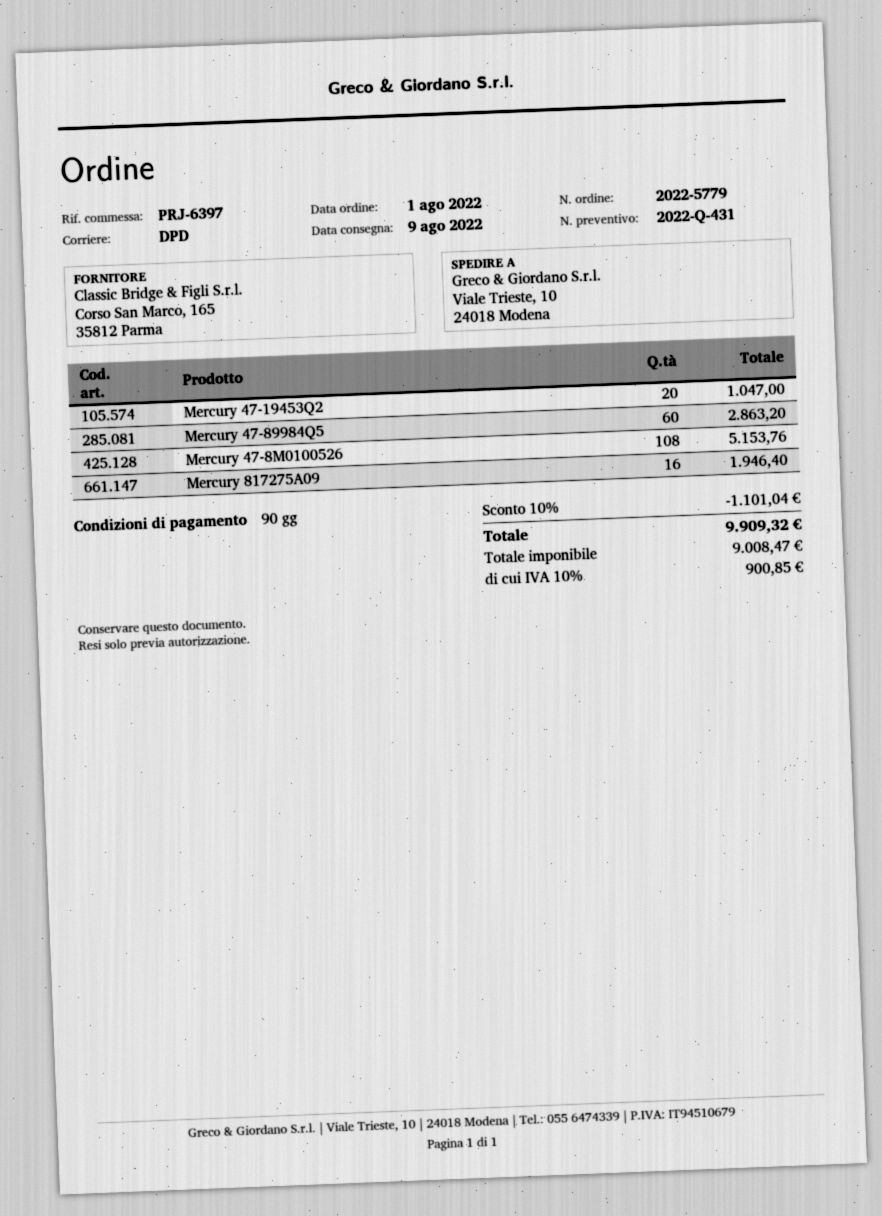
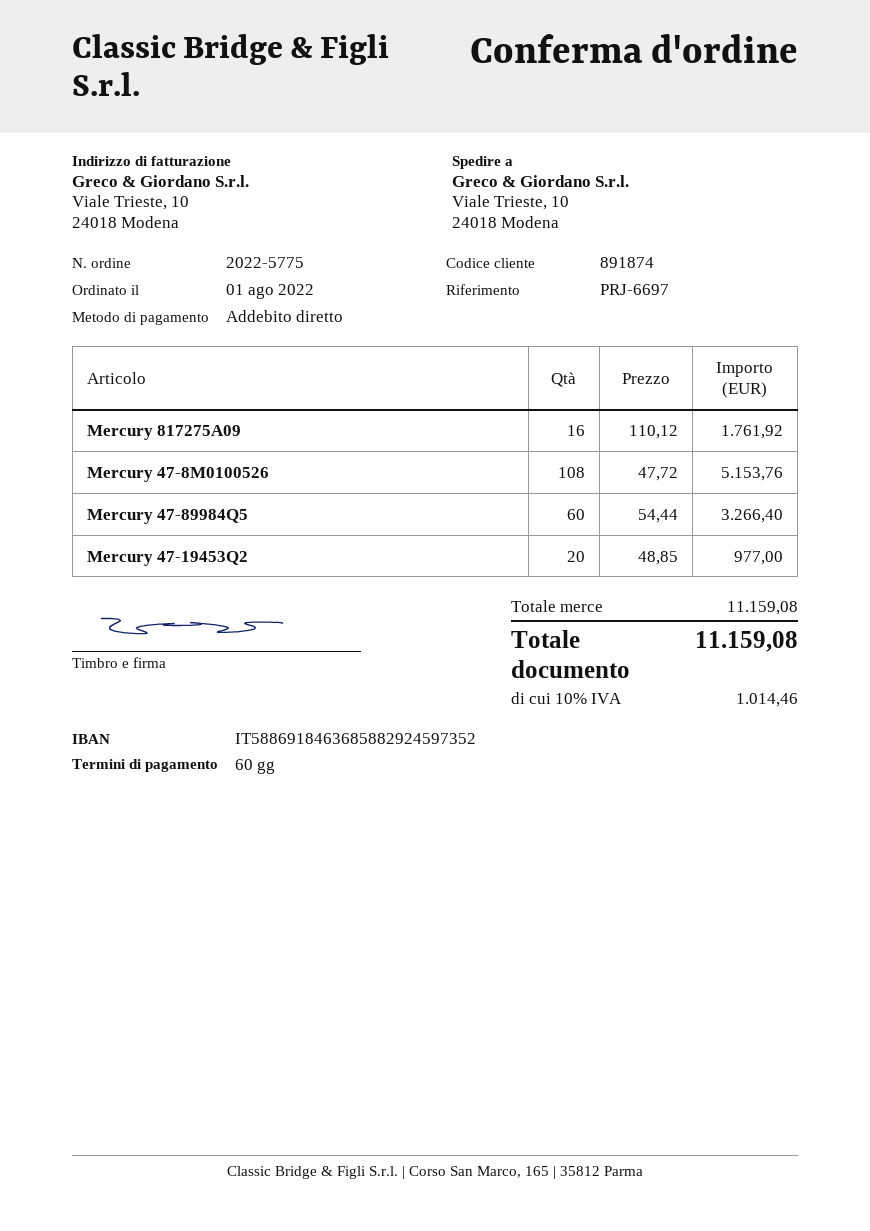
order number: 2022-5779 -> 2022-5775
payment terms: 90 days -> 60 days
reference: PRJ-6397 -> PRJ-6697
Mercury 47-19453Q2: 20 for 1047.00 -> 20 for 977.00
Mercury 47-89984Q5: 60 for 2863.20 -> 60 for 3266.40
Mercury 817275A09: 16 for 1946.40 -> 16 for 1761.92
discount: 10% = 1101.04 -> none
tax: 10% = 900.85 -> 10% = 1014.46
total: 9909.32 -> 11159.08

